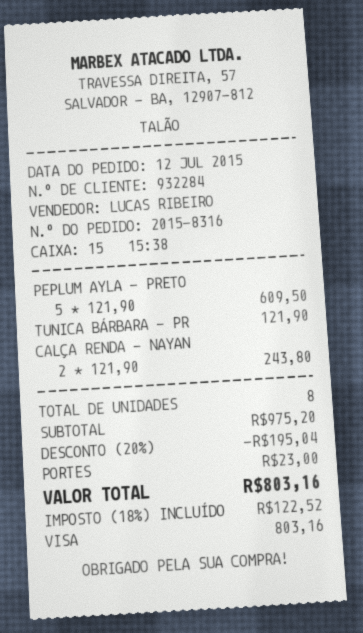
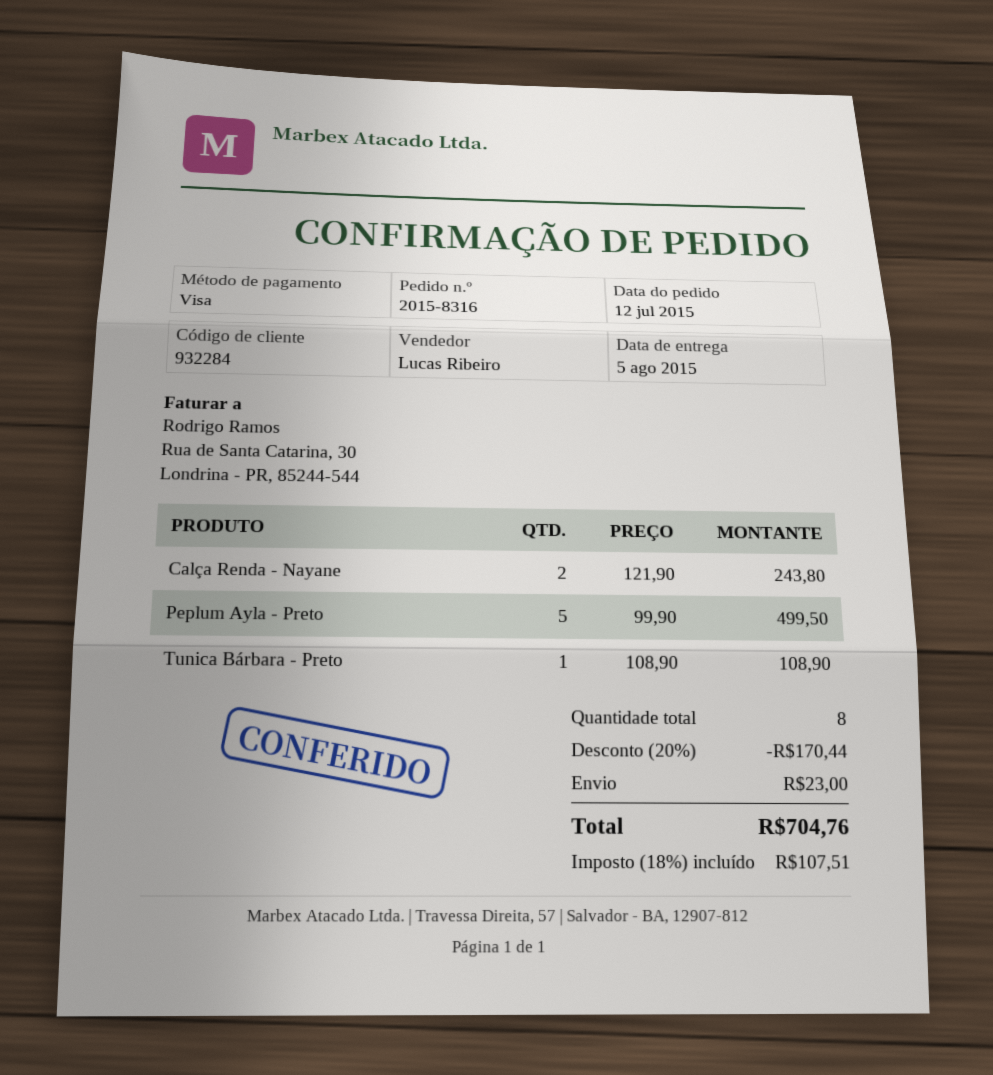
PEPLUM AYLA - PRETO: 5 x 121.90 = 609.50 -> 5 x 99.90 = 499.50
TUNICA BÁRBARA - PR: 1 x 121.90 = 121.90 -> 1 x 108.90 = 108.90
discount: 20% = 195.04 -> 20% = 170.44
tax: 18% = 122.52 -> 18% = 107.51
total: 803.16 -> 704.76

